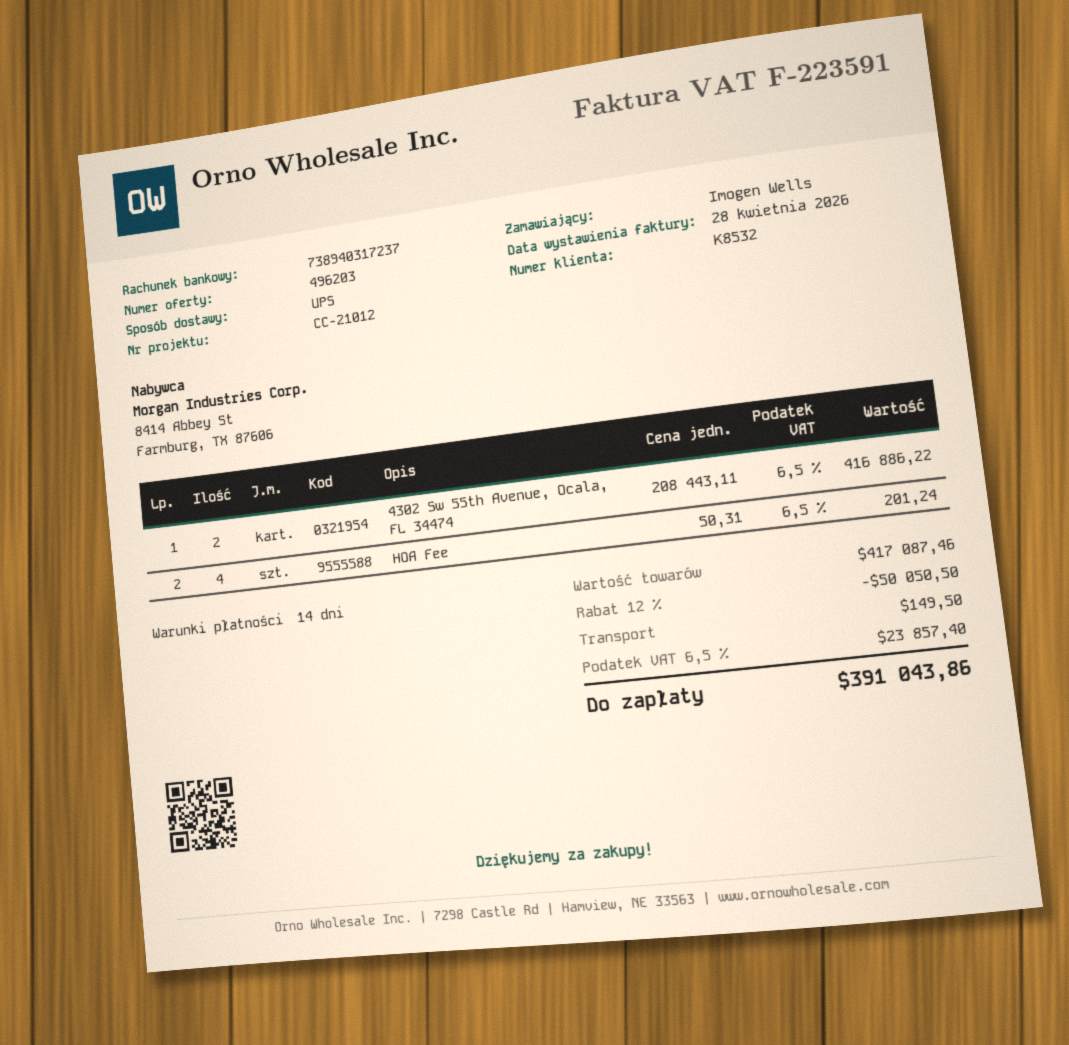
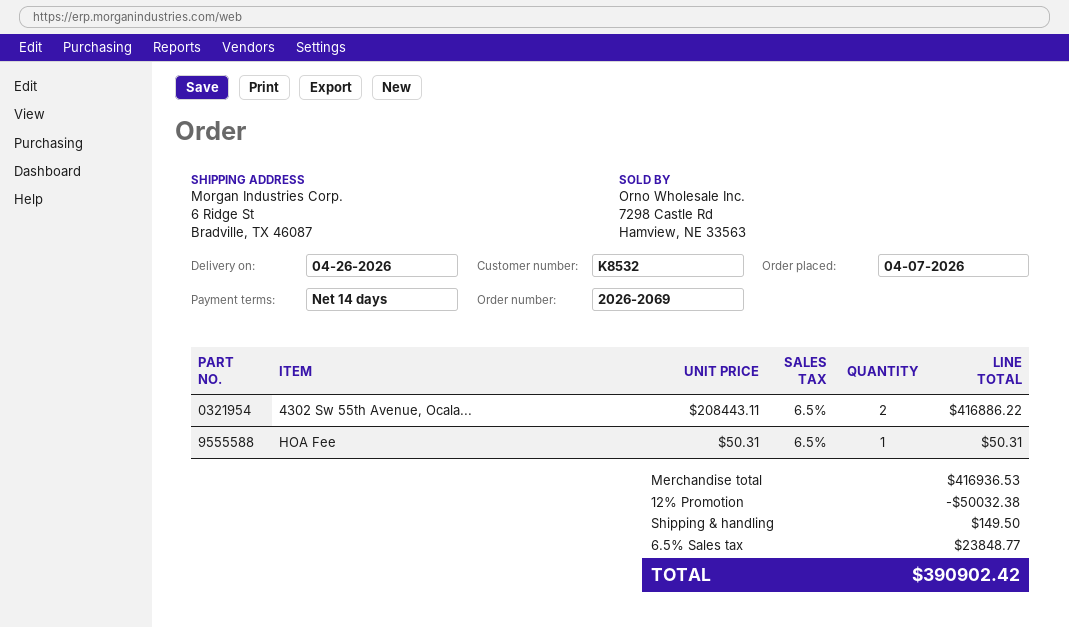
HOA Fee: 4 x 50.31 = 201.24 -> 1 x 50.31 = 50.31
subtotal: 417087.46 -> 416936.53
discount: 12% = 50050.50 -> 12% = 50032.38
tax: 6.5% = 23857.40 -> 6.5% = 23848.77
total: 391043.86 -> 390902.42

